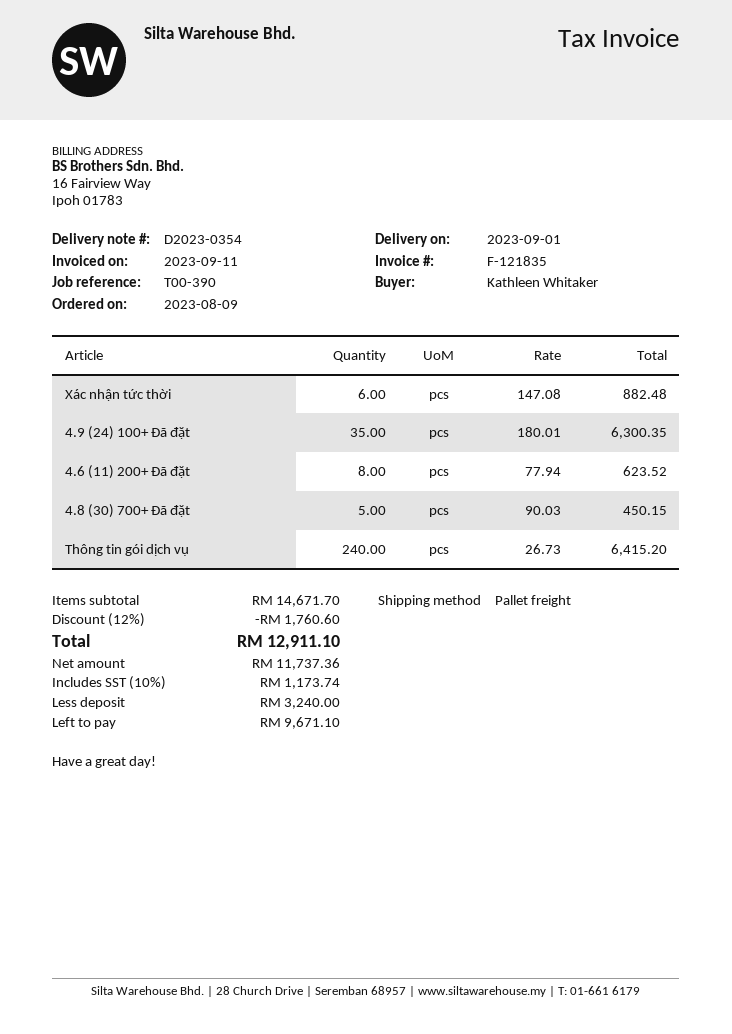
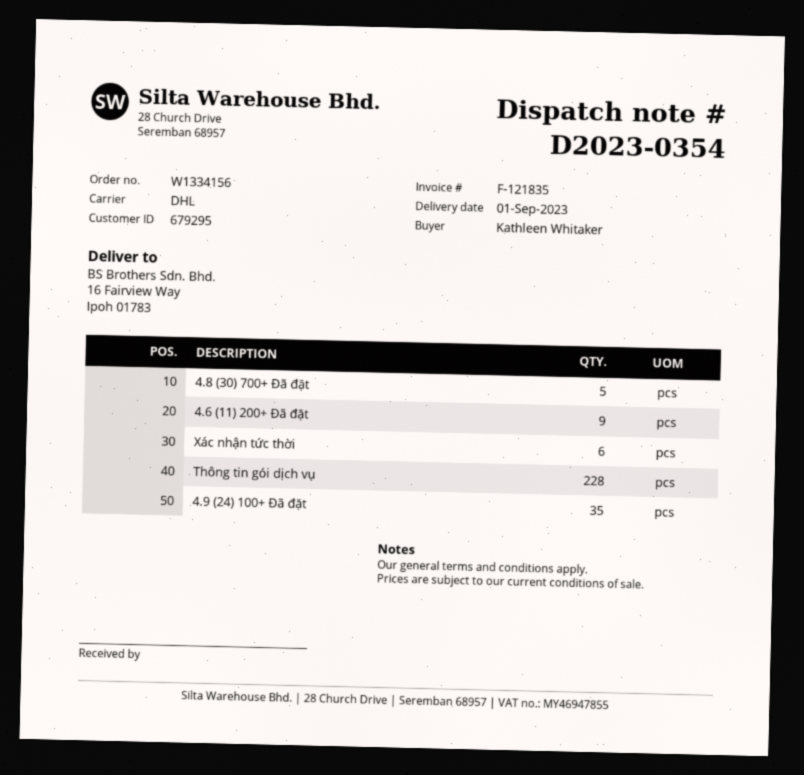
shipping method: pallet freight -> DHL
4.6 (11) 200+ Đã đặt: 8 -> 9
Thông tin gói dịch vụ: 240 -> 228

